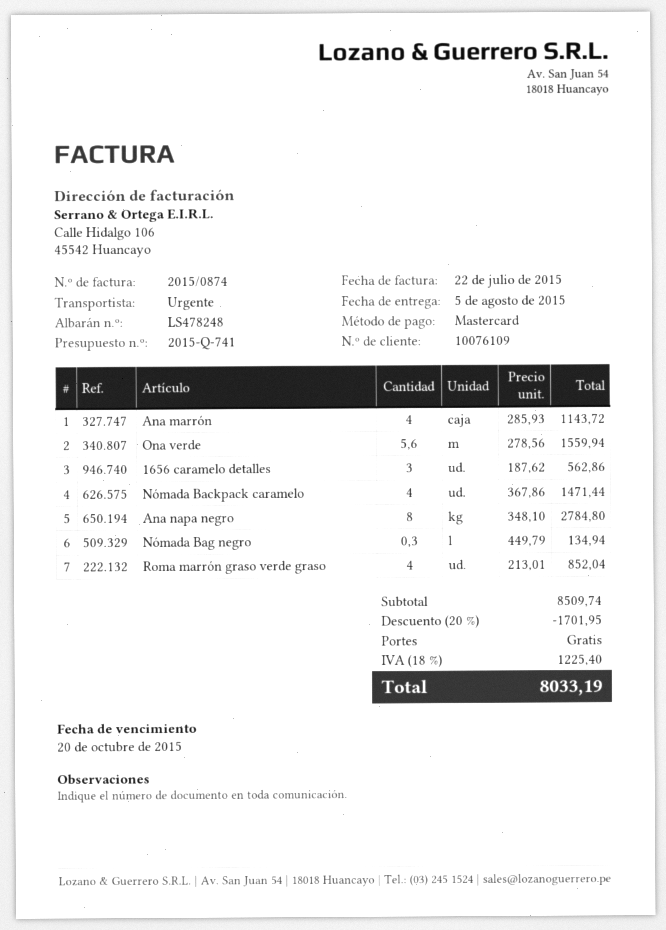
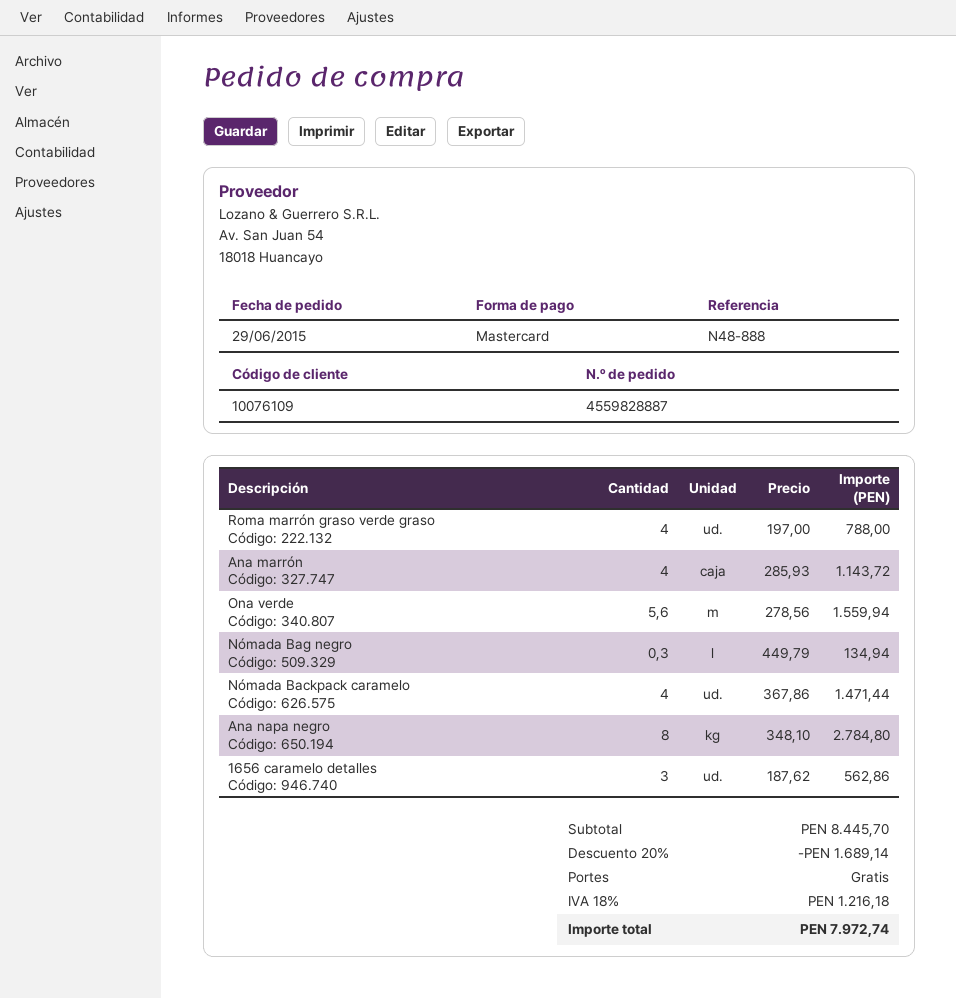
Roma marrón graso verde graso: 4 x 213.01 = 852.04 -> 4 x 197.00 = 788.00
subtotal: 8509.74 -> 8445.70
discount: 20% = 1701.95 -> 20% = 1689.14
tax: 18% = 1225.40 -> 18% = 1216.18
total: 8033.19 -> 7972.74

